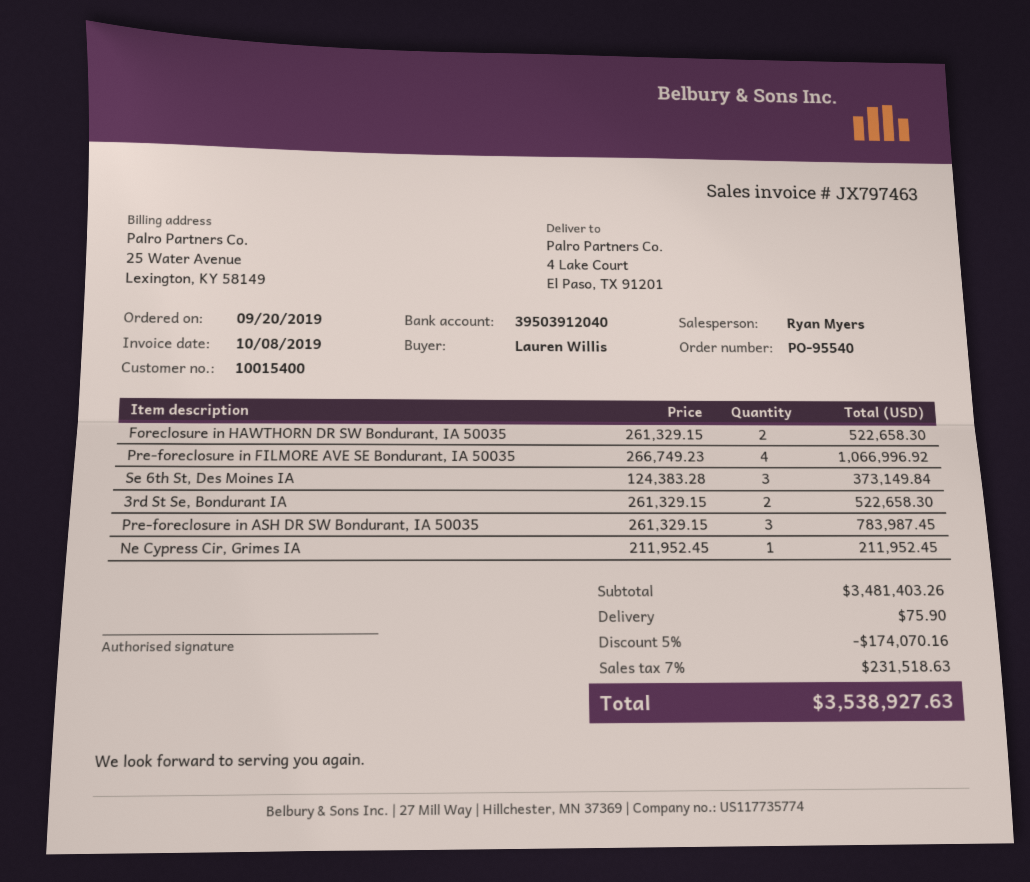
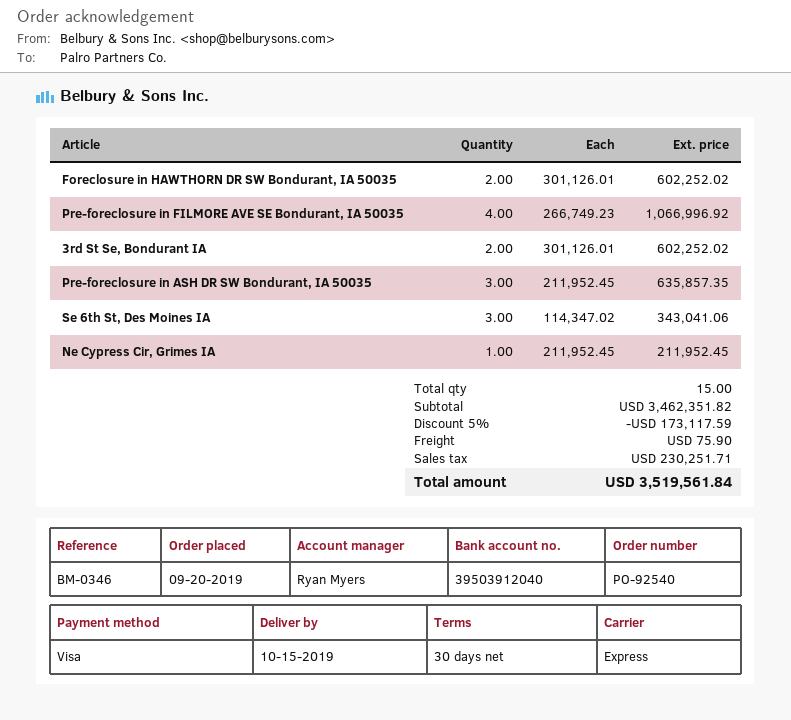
order number: PO-95540 -> PO-92540
Foreclosure in HAWTHORN DR SW Bondurant, IA 50035: 2 x 261329.15 = 522658.30 -> 2 x 301126.01 = 602252.02
Se 6th St, Des Moines IA: 3 x 124383.28 = 373149.84 -> 3 x 114347.02 = 343041.06
3rd St Se, Bondurant IA: 2 x 261329.15 = 522658.30 -> 2 x 301126.01 = 602252.02
Pre-foreclosure in ASH DR SW Bondurant, IA 50035: 3 x 261329.15 = 783987.45 -> 3 x 211952.45 = 635857.35
subtotal: 3481403.26 -> 3462351.82
discount: 5% = 174070.16 -> 5% = 173117.59
tax: 231518.63 -> 230251.71
total: 3538927.63 -> 3519561.84

